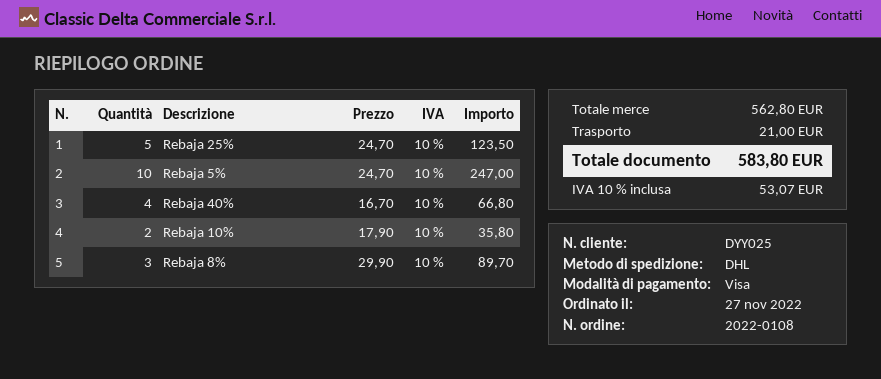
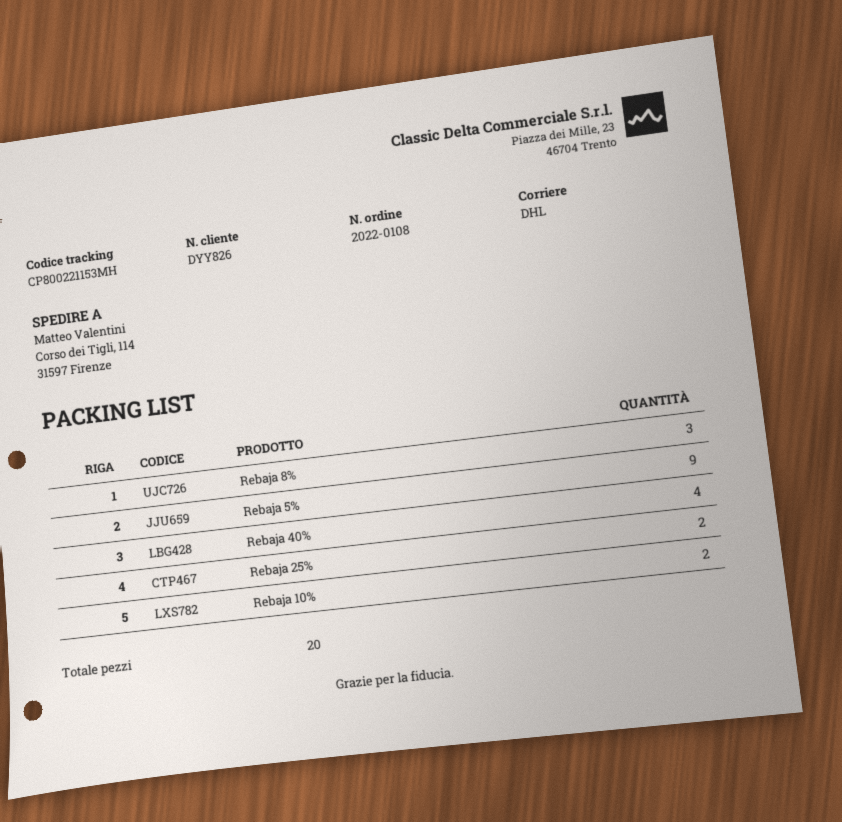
customer number: DYY025 -> DYY826
Rebaja 25%: 5 -> 2
Rebaja 5%: 10 -> 9

